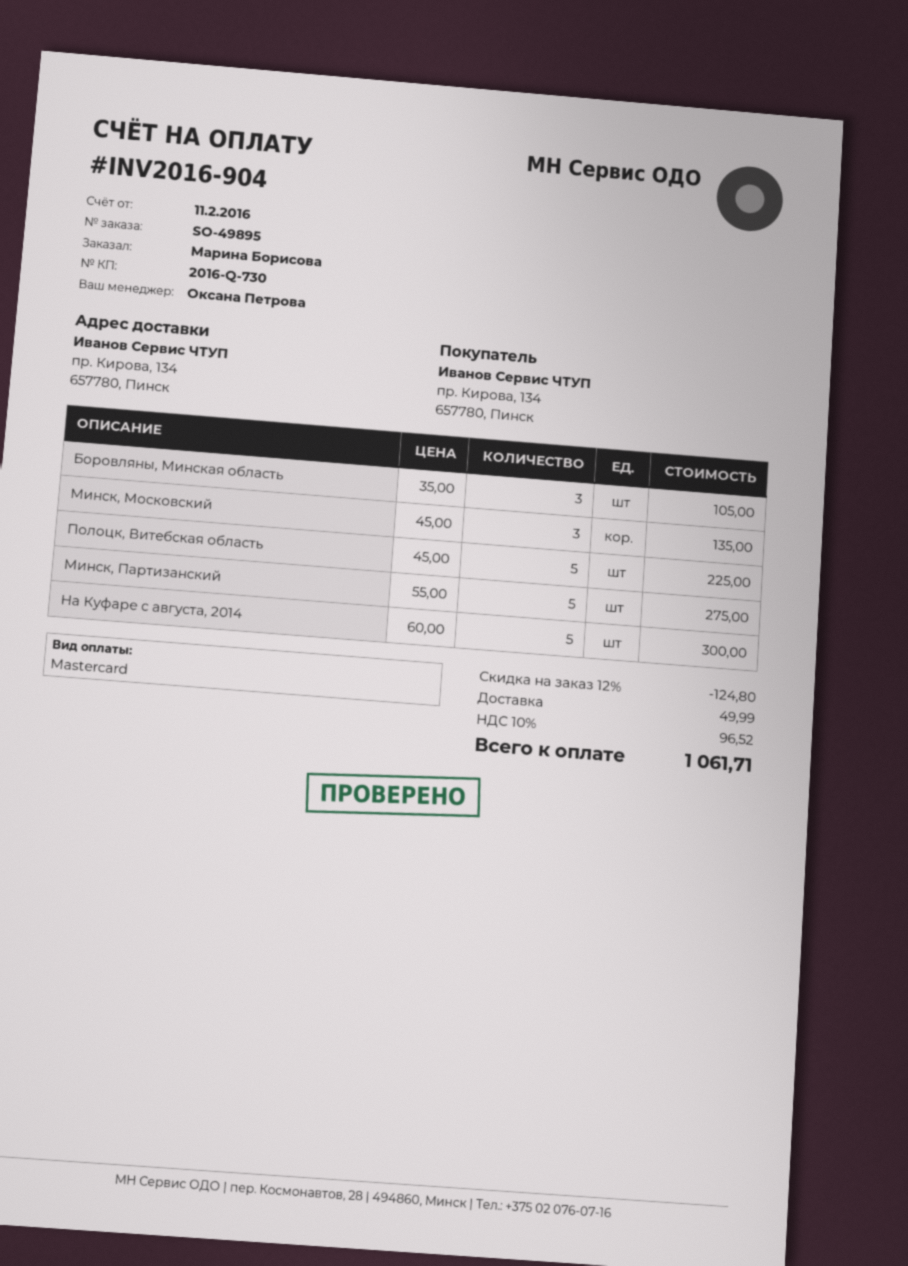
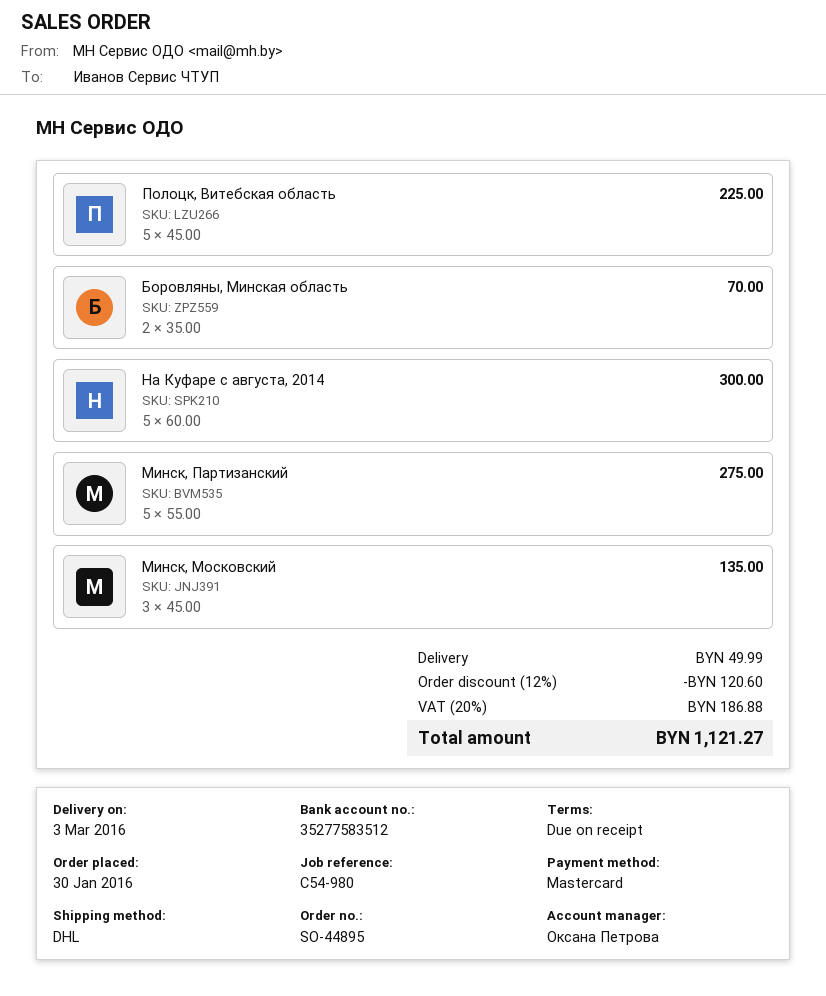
order number: SO-49895 -> SO-44895
Боровляны, Минская область: 3 x 35.00 = 105.00 -> 2 x 35.00 = 70.00
discount: 12% = 124.80 -> 12% = 120.60
tax: 10% = 96.52 -> 20% = 186.88
total: 1061.71 -> 1121.27

